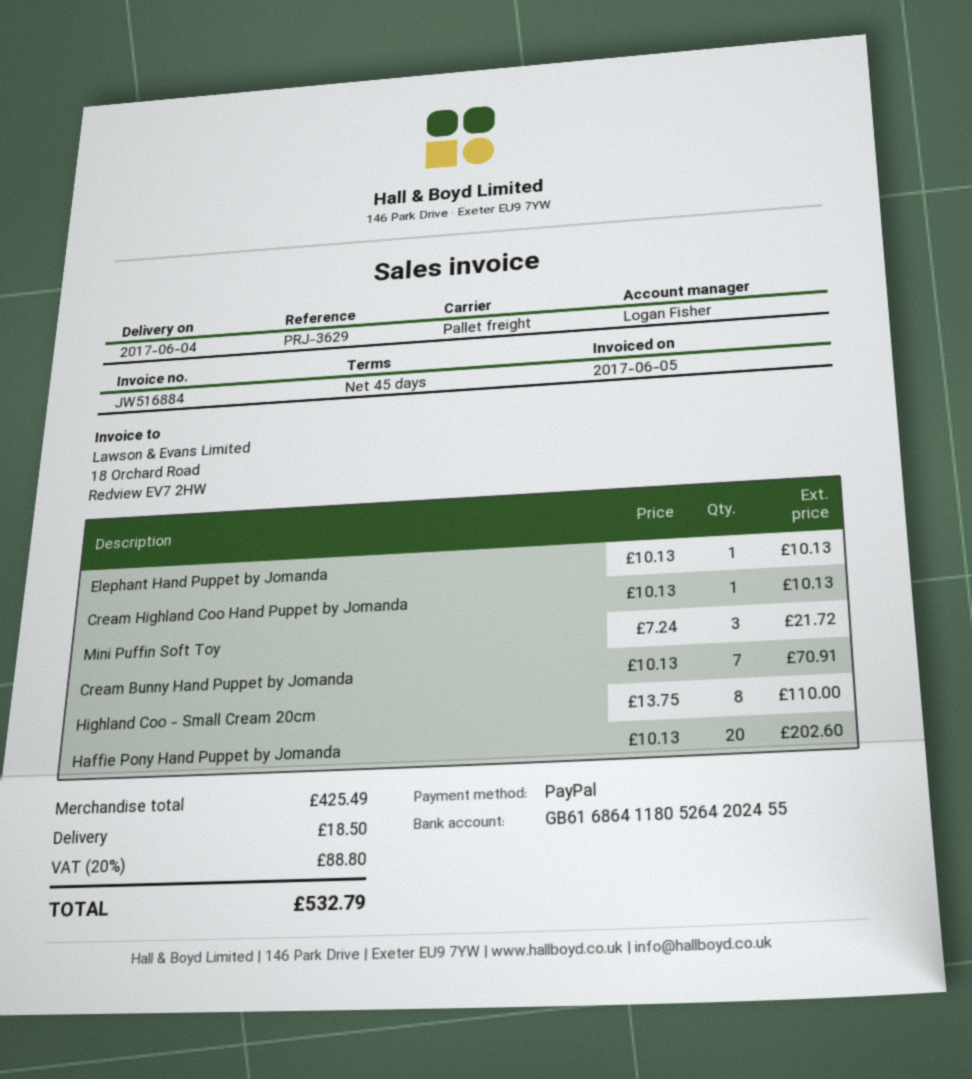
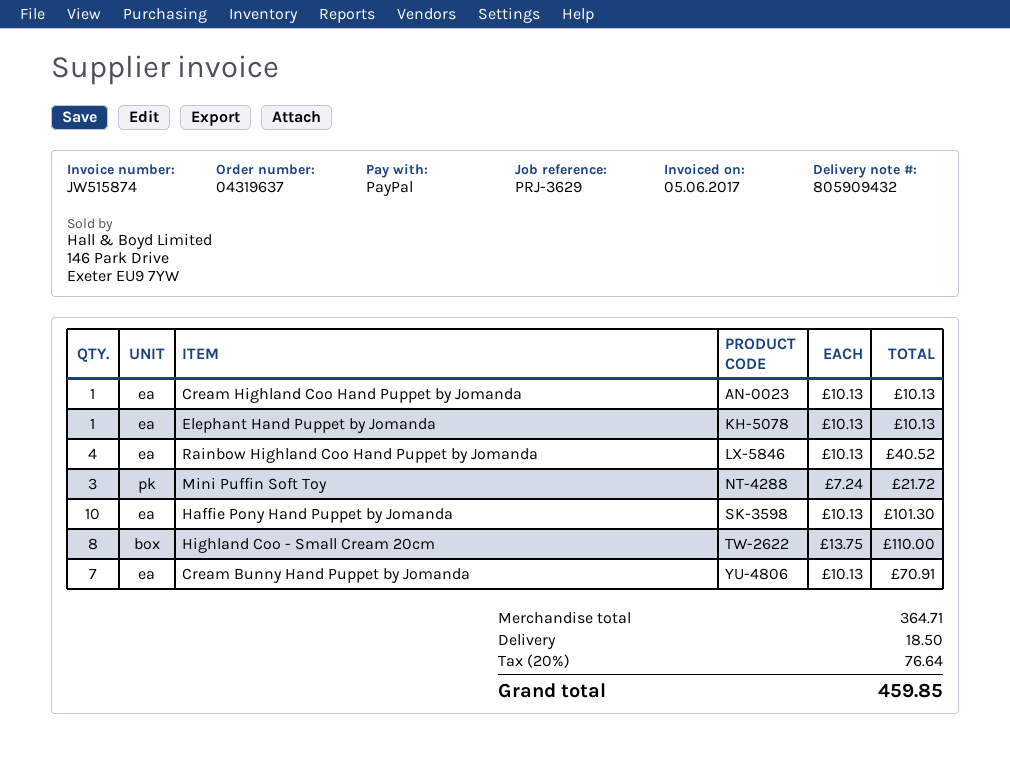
invoice number: JW516884 -> JW515874
Haffie Pony Hand Puppet by Jomanda: 20 x 10.13 = 202.60 -> 10 x 10.13 = 101.30
Rainbow Highland Coo Hand Puppet by Jomanda: none -> 4 x 10.13 = 40.52
subtotal: 425.49 -> 364.71
tax: 20% = 88.80 -> 20% = 76.64
total: 532.79 -> 459.85

